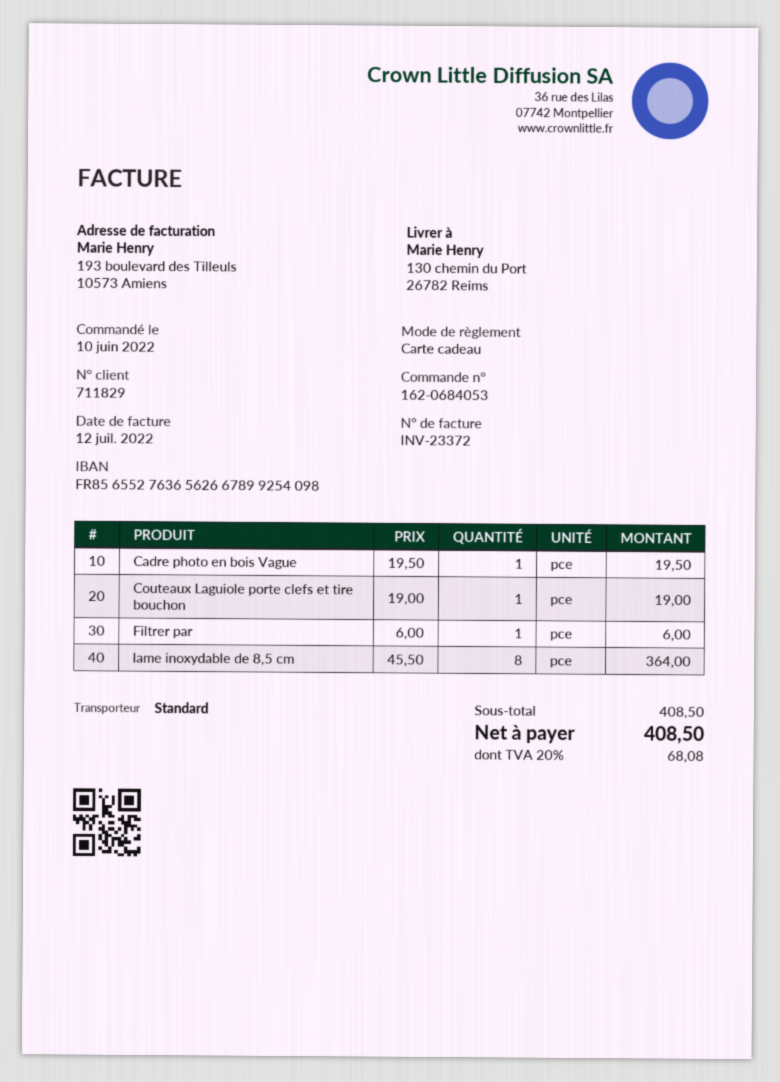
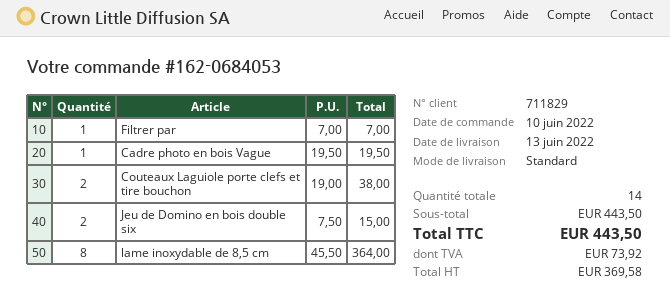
Couteaux Laguiole porte clefs et tire bouchon: 1 x 19.00 = 19.00 -> 2 x 19.00 = 38.00
Filtrer par: 1 x 6.00 = 6.00 -> 1 x 7.00 = 7.00
Jeu de Domino en bois double six: none -> 2 x 7.50 = 15.00
subtotal: 408.50 -> 443.50
tax: 68.08 -> 73.92
total: 408.50 -> 443.50

